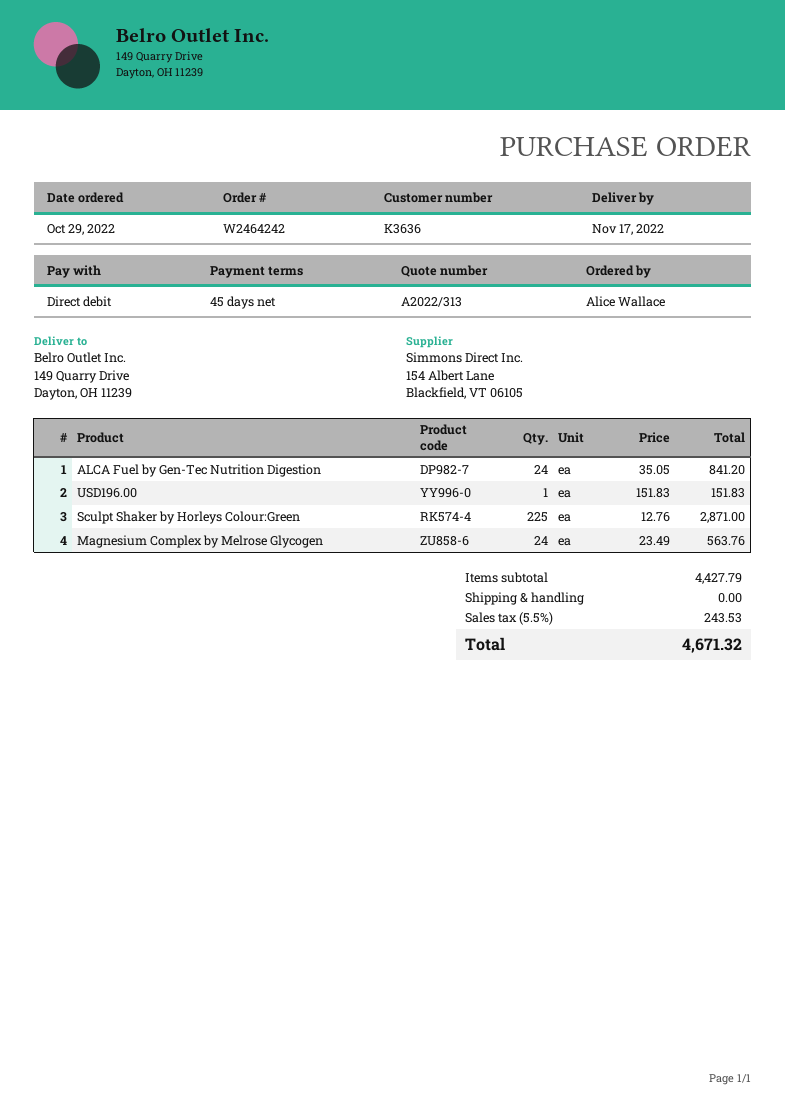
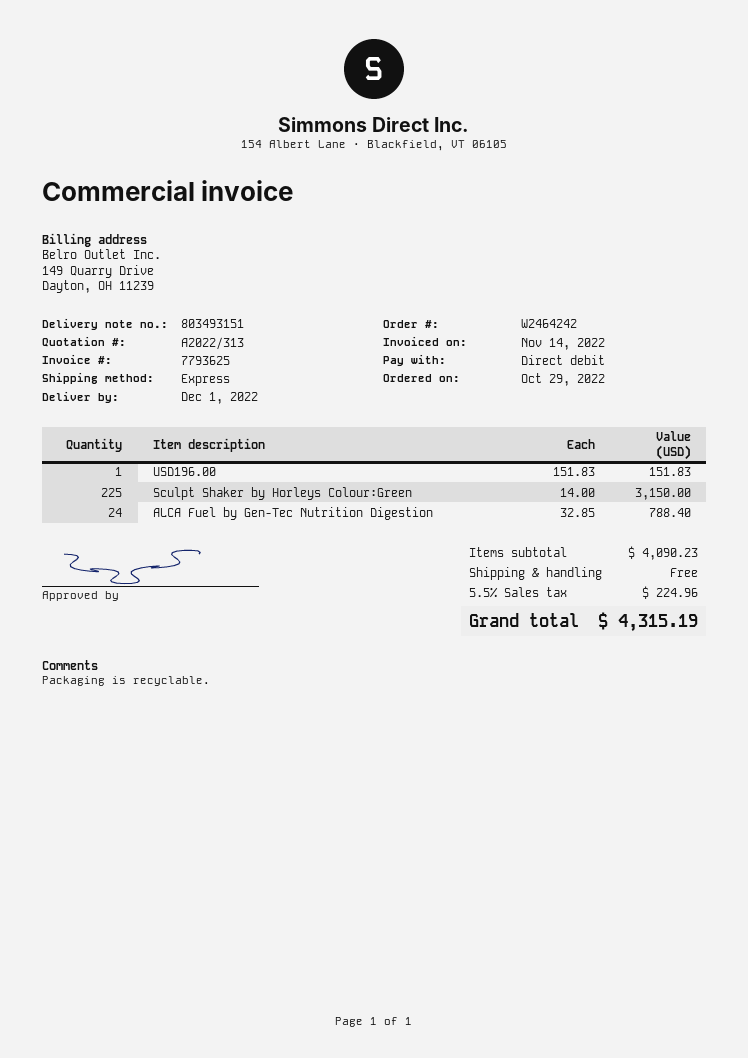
delivery date: 2022-11-17 -> 2022-12-01
ALCA Fuel by Gen-Tec Nutrition Digestion: 24 x 35.05 = 841.20 -> 24 x 32.85 = 788.40
Sculpt Shaker by Horleys Colour:Green: 225 x 12.76 = 2871.00 -> 225 x 14.00 = 3150.00
Magnesium Complex by Melrose Glycogen: 24 x 23.49 = 563.76 -> none
subtotal: 4427.79 -> 4090.23
tax: 5.5% = 243.53 -> 5.5% = 224.96
total: 4671.32 -> 4315.19

